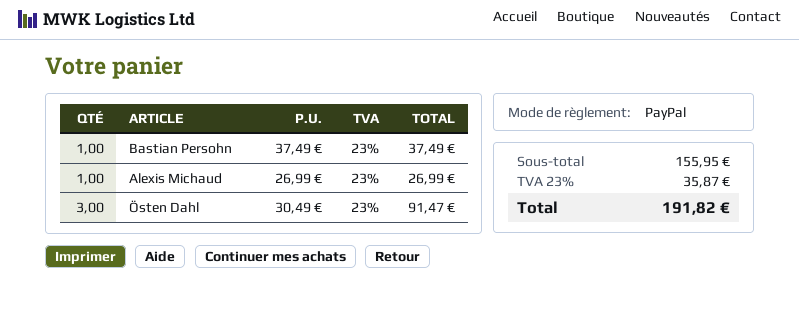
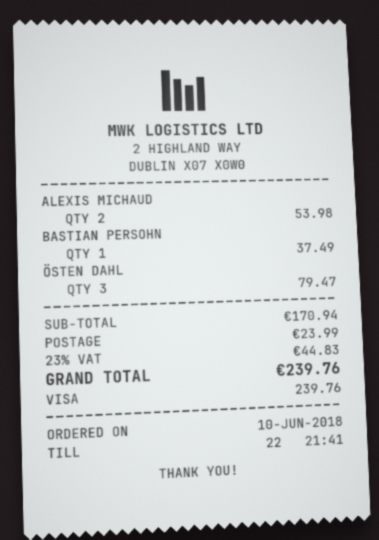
payment method: PayPal -> Visa
Alexis Michaud: 1 for 26.99 -> 2 for 53.98
Östen Dahl: 3 for 91.47 -> 3 for 79.47
subtotal: 155.95 -> 170.94
shipping: none -> 23.99
tax: 23% = 35.87 -> 23% = 44.83
total: 191.82 -> 239.76

